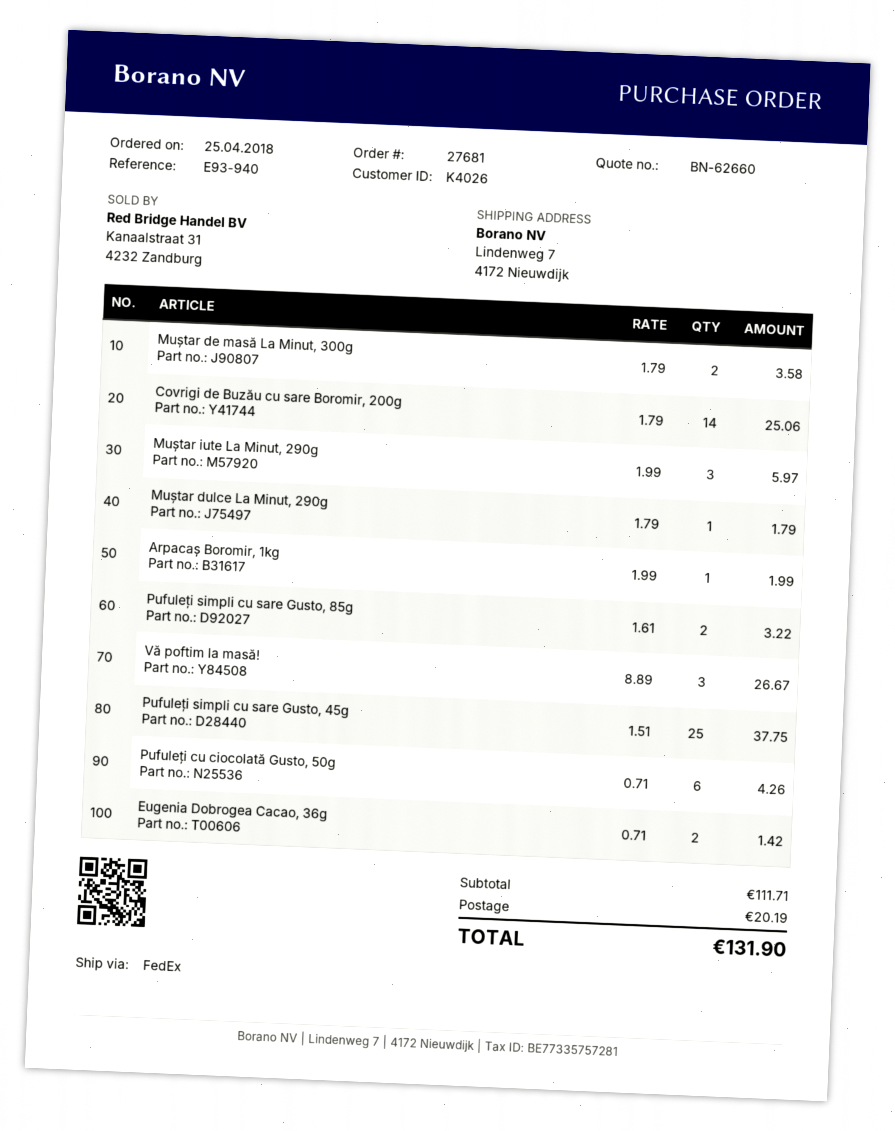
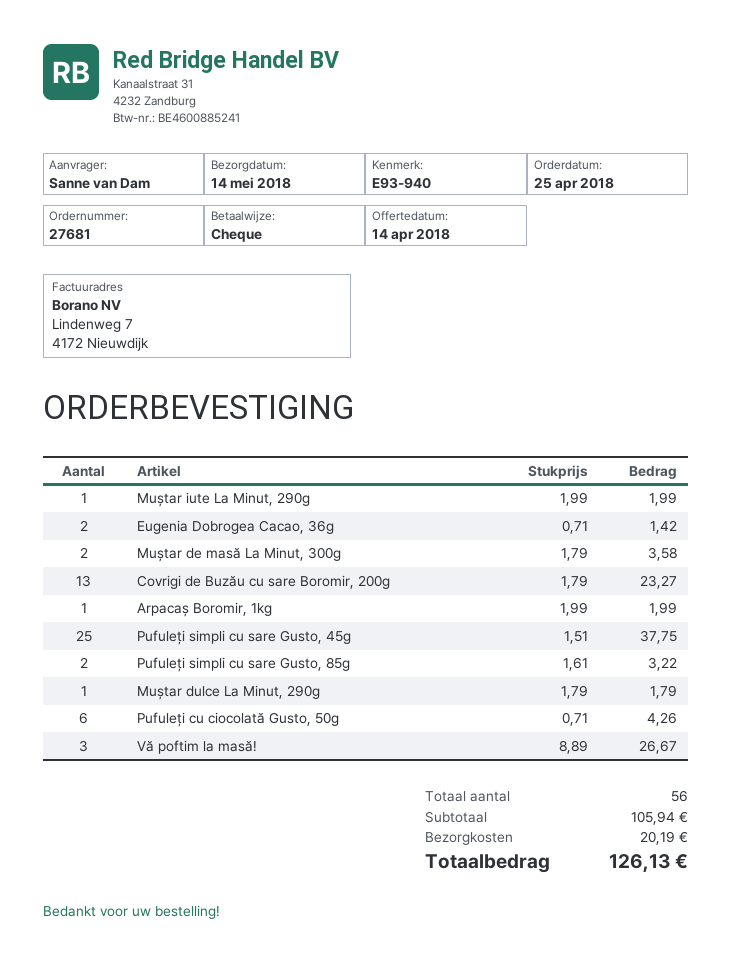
Covrigi de Buzău cu sare Boromir, 200g: 14 x 1.79 = 25.06 -> 13 x 1.79 = 23.27
Muștar iute La Minut, 290g: 3 x 1.99 = 5.97 -> 1 x 1.99 = 1.99
subtotal: 111.71 -> 105.94
total: 131.90 -> 126.13

